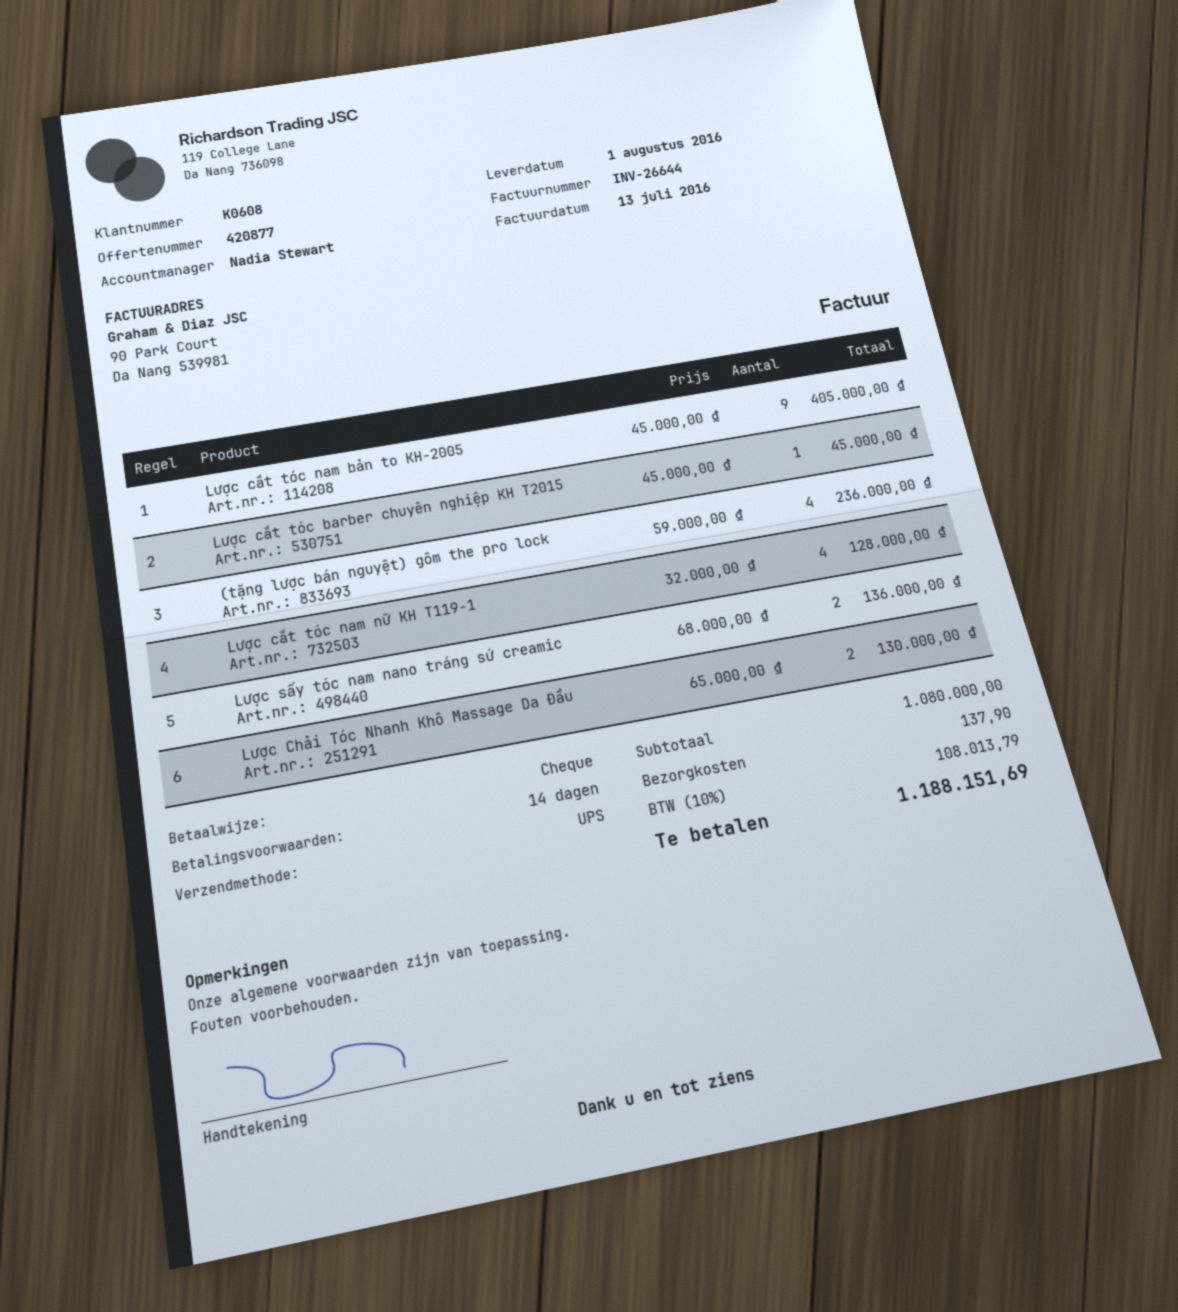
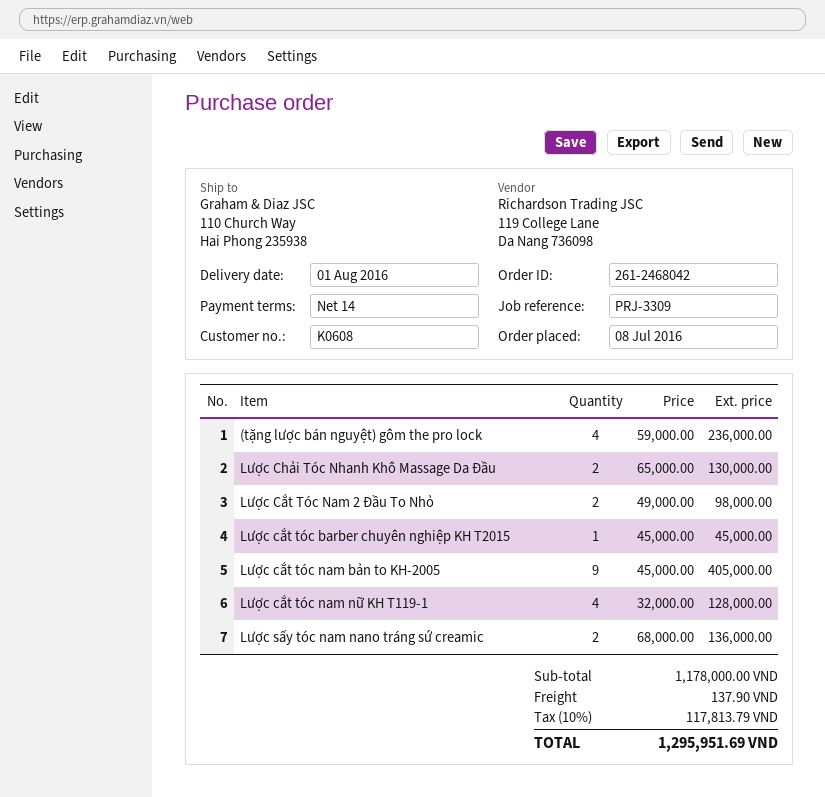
Lược Cắt Tóc Nam 2 Đầu To Nhỏ: none -> 2 x 49000.00 = 98000.00
subtotal: 1080000.00 -> 1178000.00
tax: 10% = 108013.79 -> 10% = 117813.79
total: 1188151.69 -> 1295951.69

